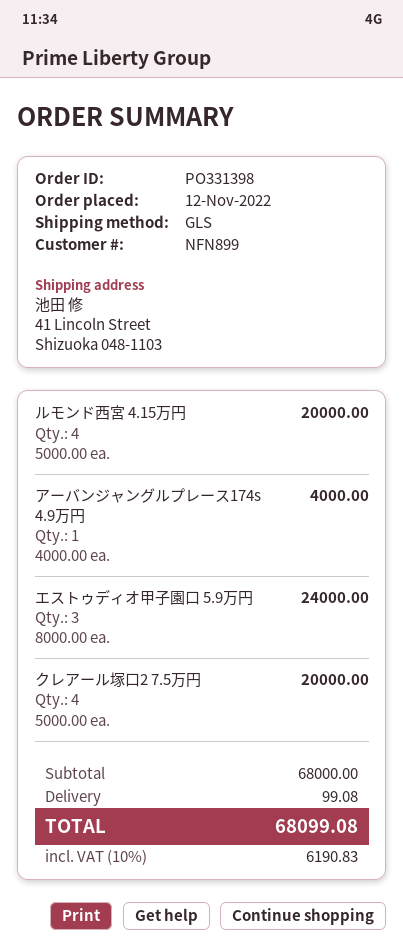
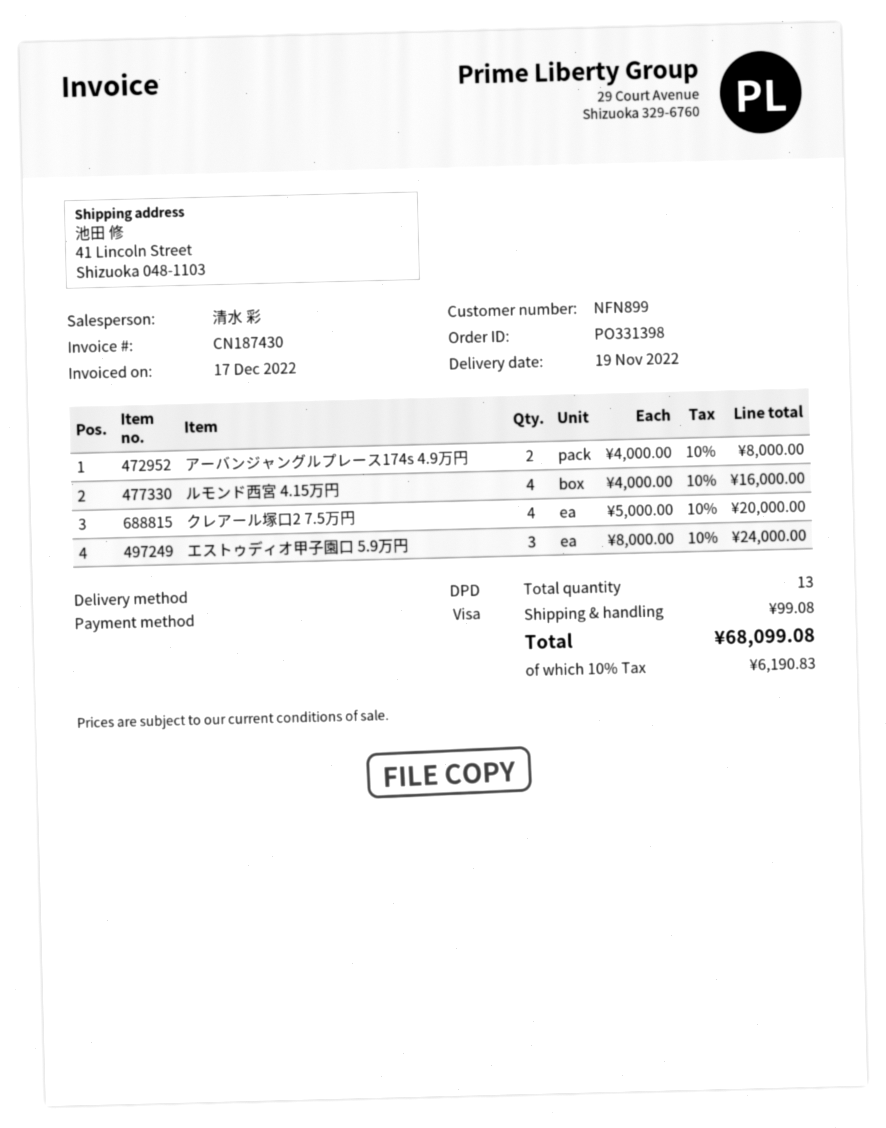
shipping method: GLS -> DPD
ルモンド西宮 4.15万円: 4 x 5000.00 = 20000.00 -> 4 x 4000.00 = 16000.00
アーバンジャングルプレース174s 4.9万円: 1 x 4000.00 = 4000.00 -> 2 x 4000.00 = 8000.00

